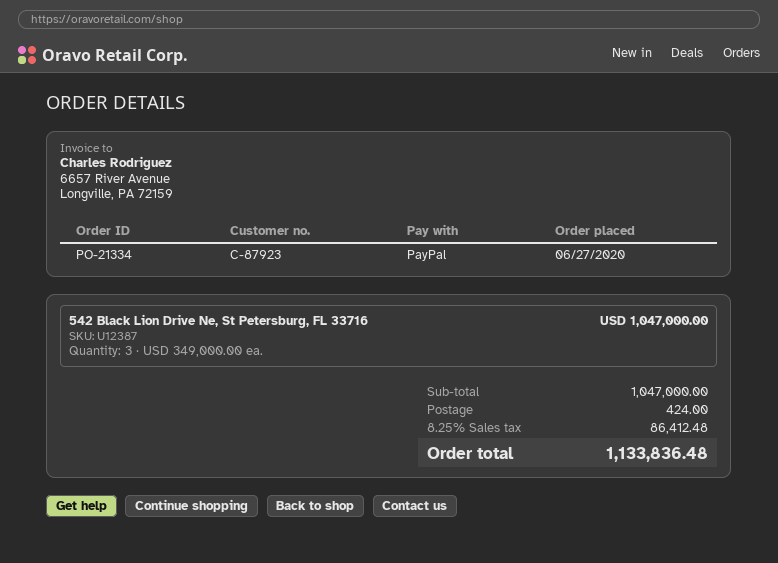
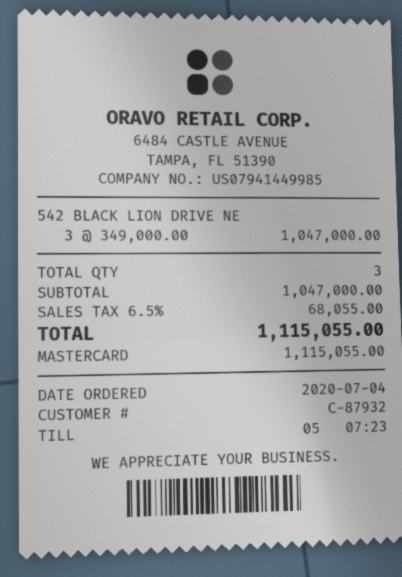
order date: 2020-06-27 -> 2020-07-04
customer number: C-87923 -> C-87932
payment method: PayPal -> Mastercard
shipping: 424.00 -> none
tax: 8.25% = 86412.48 -> 6.5% = 68055.00
total: 1133836.48 -> 1115055.00

